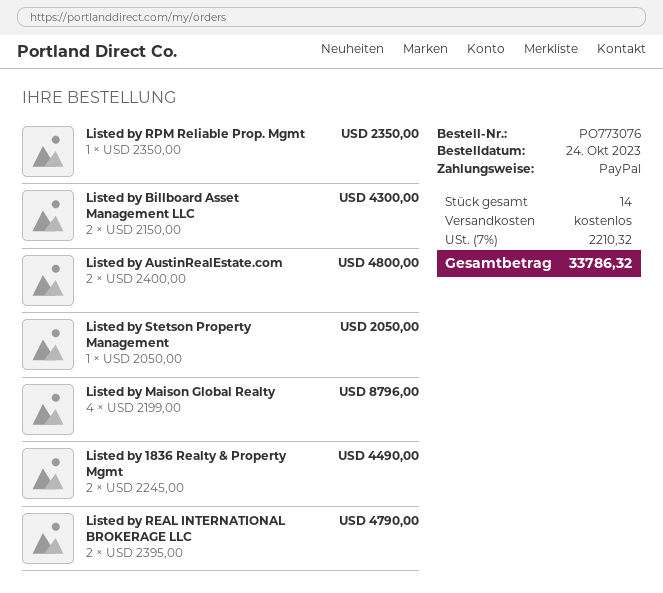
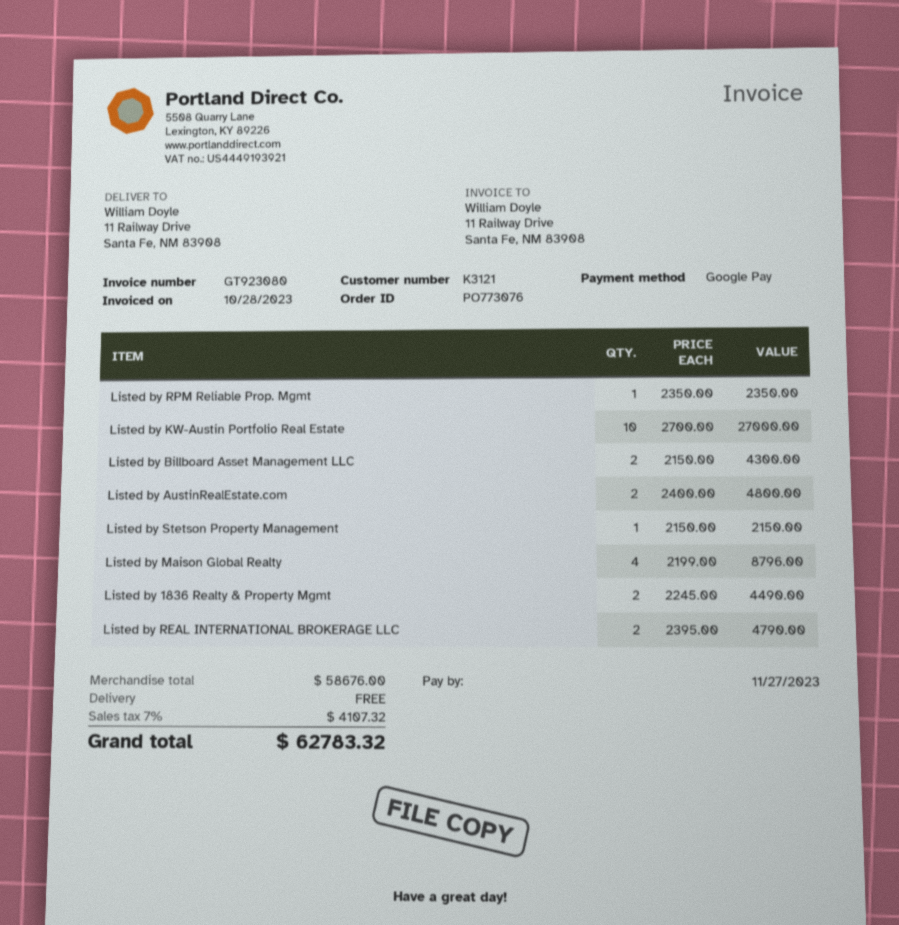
payment method: PayPal -> Google Pay
Listed by Stetson Property Management: 1 x 2050.00 = 2050.00 -> 1 x 2150.00 = 2150.00
Listed by KW-Austin Portfolio Real Estate: none -> 10 x 2700.00 = 27000.00
tax: 7% = 2210.32 -> 7% = 4107.32
total: 33786.32 -> 62783.32

